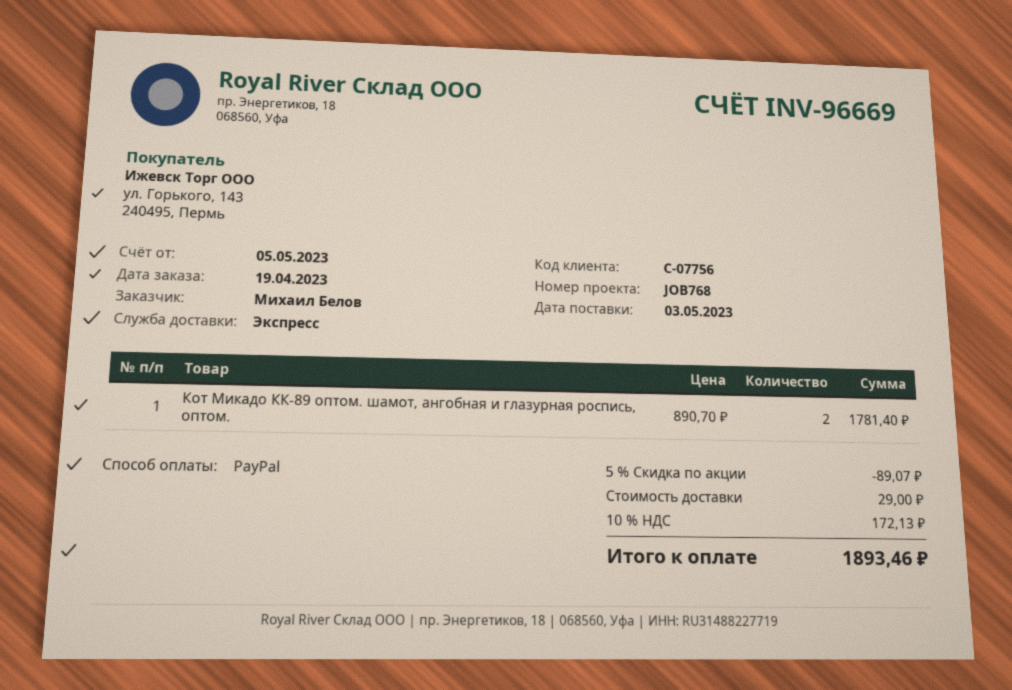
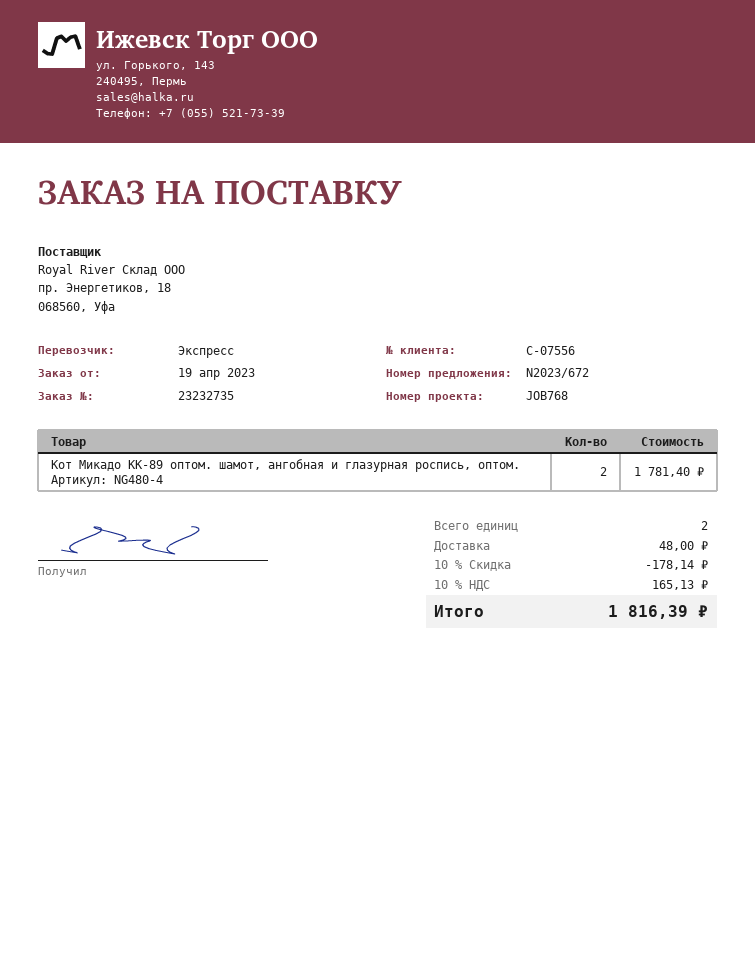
customer number: C-07756 -> C-07556
discount: 5% = 89.07 -> 10% = 178.14
shipping: 29.00 -> 48.00
tax: 10% = 172.13 -> 10% = 165.13
total: 1893.46 -> 1816.39

